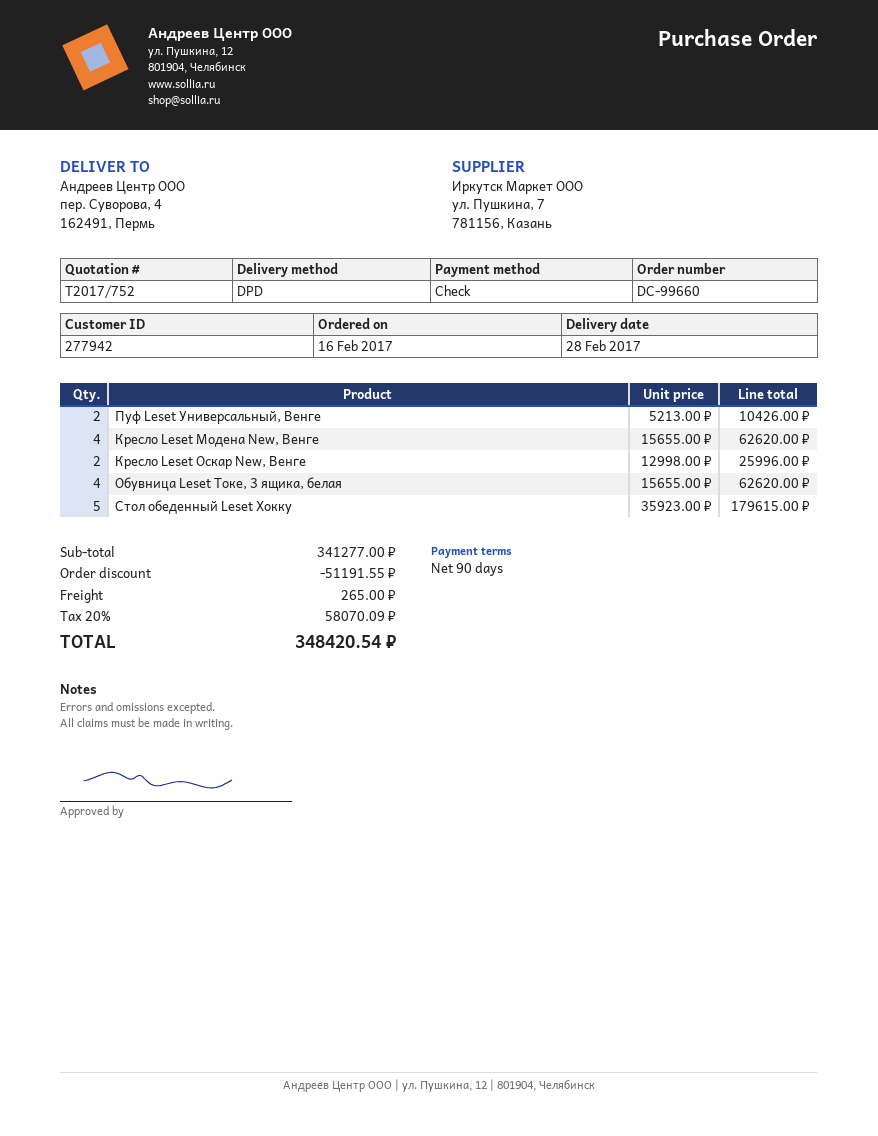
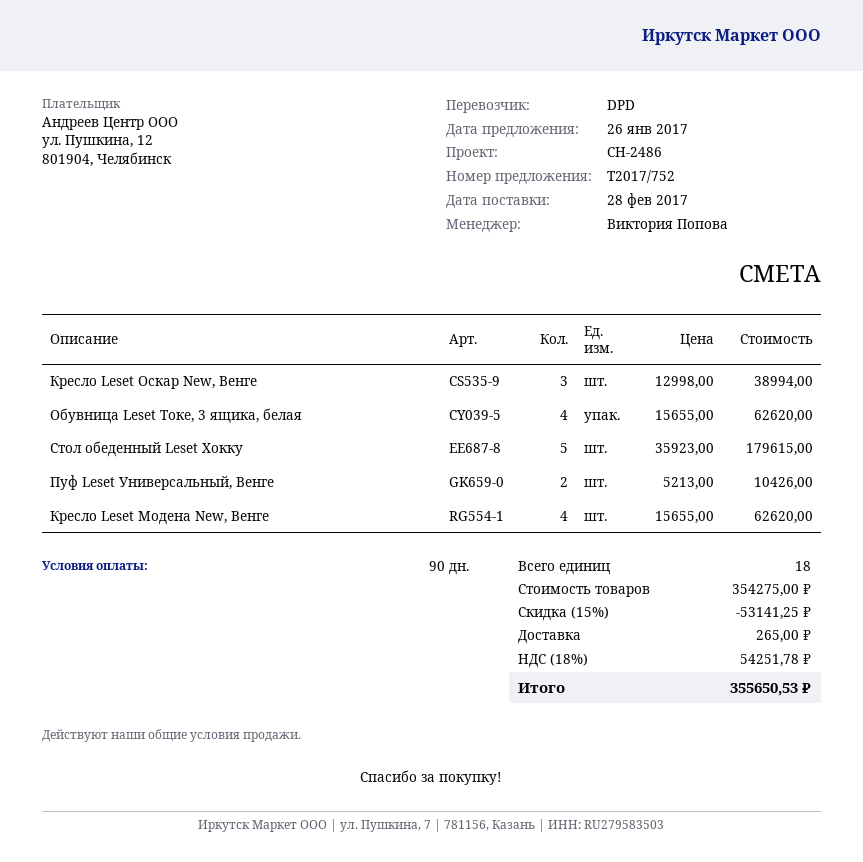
Кресло Leset Оскар New, Венге: 2 x 12998.00 = 25996.00 -> 3 x 12998.00 = 38994.00
subtotal: 341277.00 -> 354275.00
discount: 51191.55 -> 53141.25
tax: 20% = 58070.09 -> 18% = 54251.78
total: 348420.54 -> 355650.53

